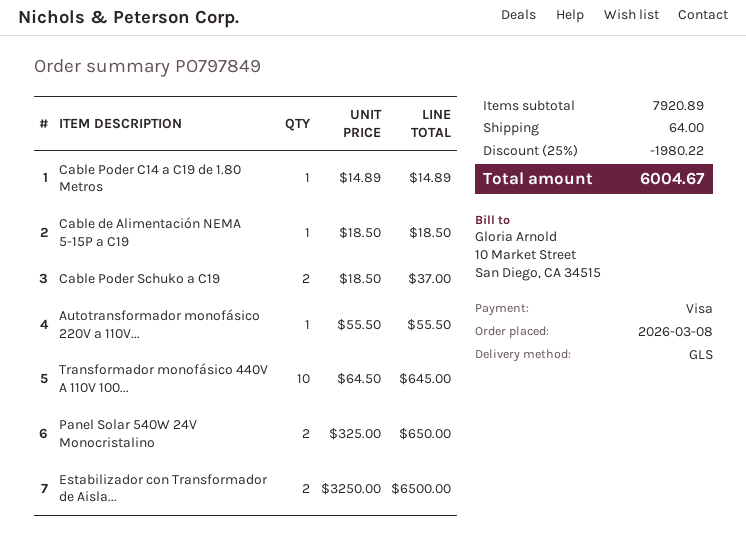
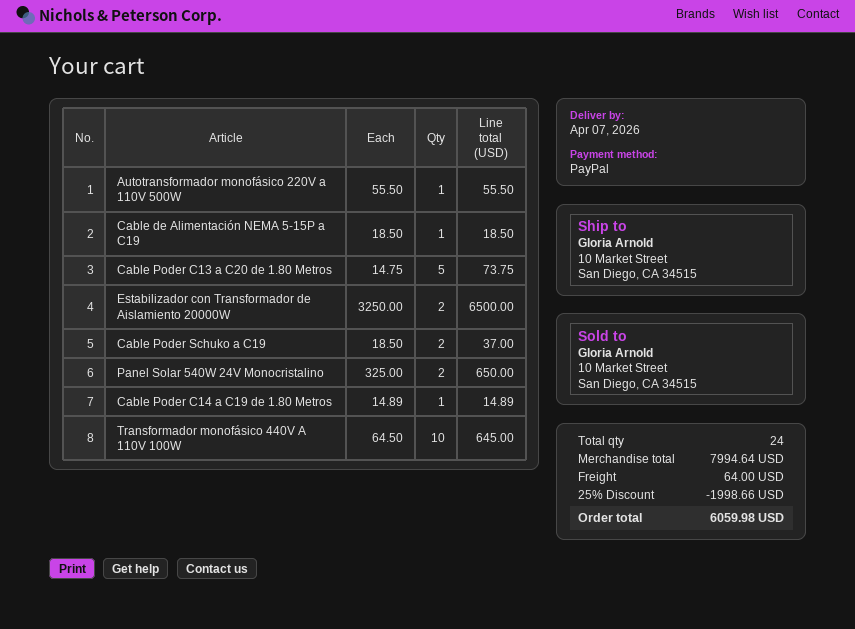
payment method: Visa -> PayPal
Cable Poder C13 a C20 de 1.80 Metros: none -> 5 x 14.75 = 73.75
subtotal: 7920.89 -> 7994.64
discount: 25% = 1980.22 -> 25% = 1998.66
total: 6004.67 -> 6059.98

